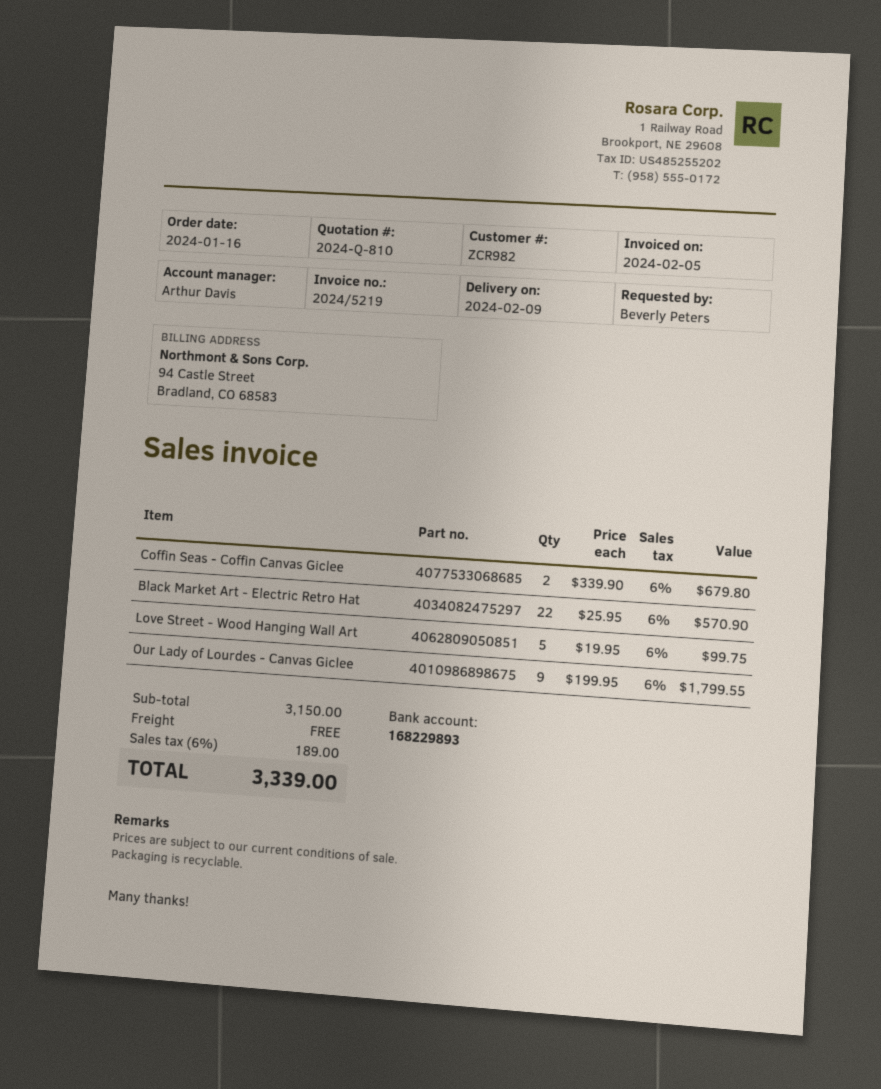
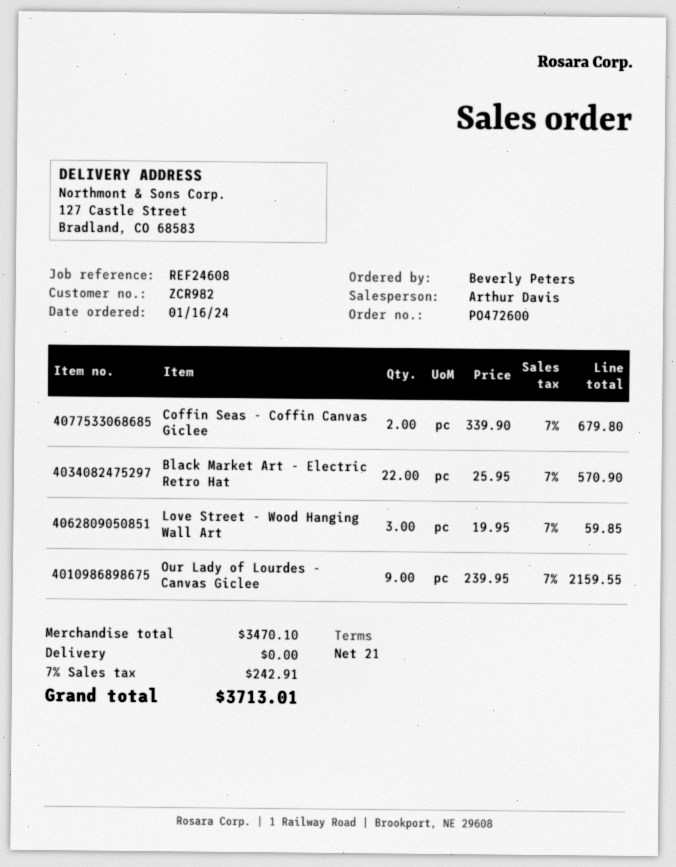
Love Street - Wood Hanging Wall Art: 5 x 19.95 = 99.75 -> 3 x 19.95 = 59.85
Our Lady of Lourdes - Canvas Giclee: 9 x 199.95 = 1799.55 -> 9 x 239.95 = 2159.55
subtotal: 3150.00 -> 3470.10
tax: 6% = 189.00 -> 7% = 242.91
total: 3339.00 -> 3713.01

